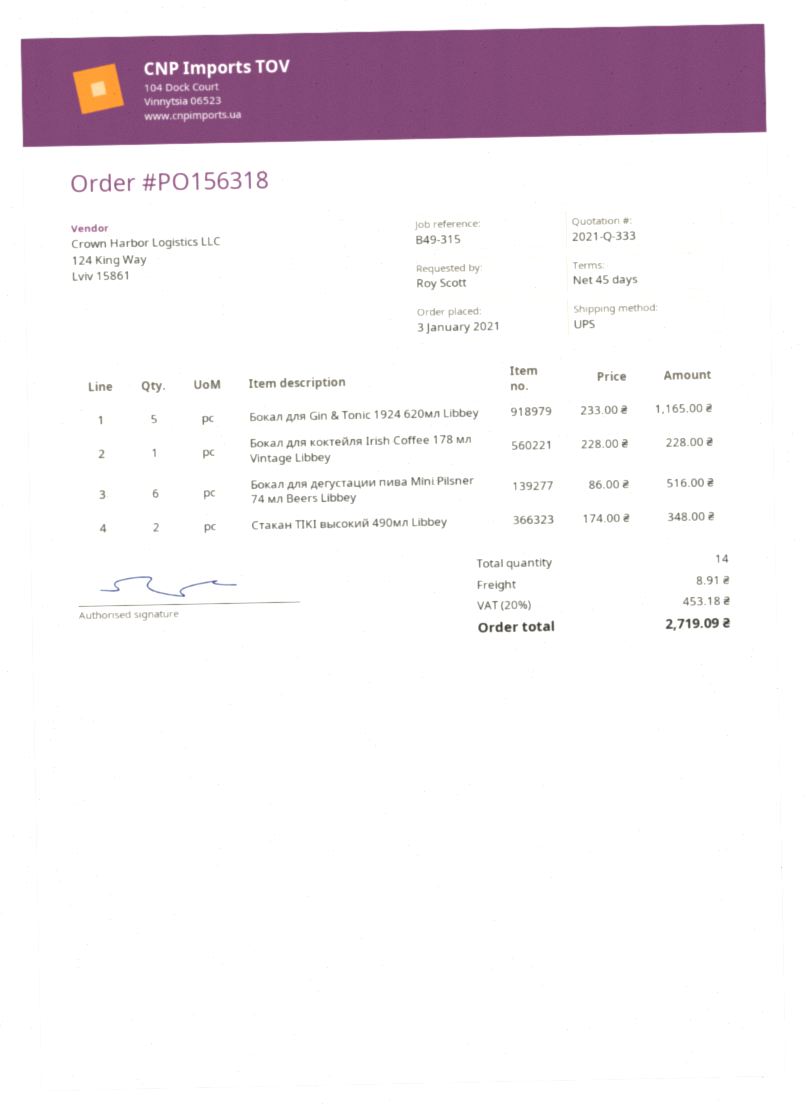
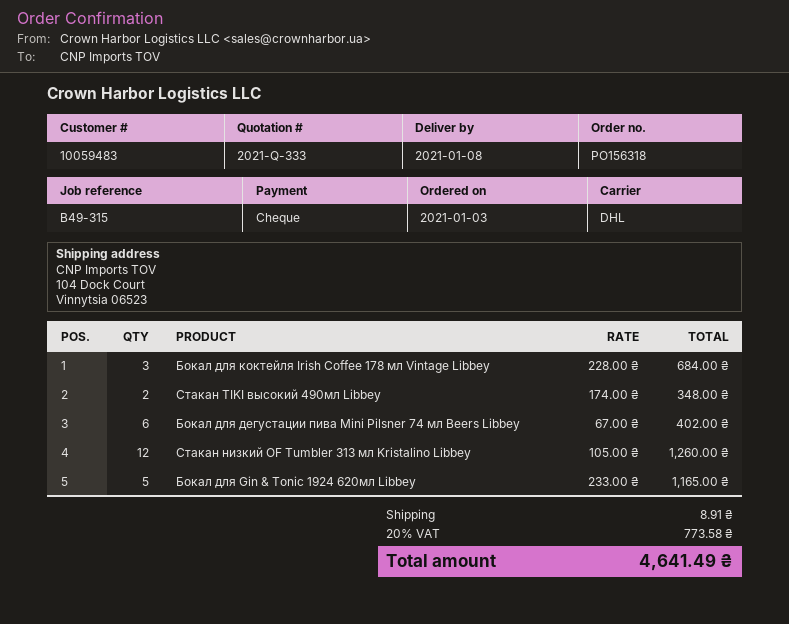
shipping method: UPS -> DHL
Бокал для коктейля Irish Coffee 178 мл Vintage Libbey: 1 x 228.00 = 228.00 -> 3 x 228.00 = 684.00
Бокал для дегустации пива Mini Pilsner 74 мл Beers Libbey: 6 x 86.00 = 516.00 -> 6 x 67.00 = 402.00
Стакан низкий OF Tumbler 313 мл Kristalino Libbey: none -> 12 x 105.00 = 1260.00
tax: 20% = 453.18 -> 20% = 773.58
total: 2719.09 -> 4641.49

